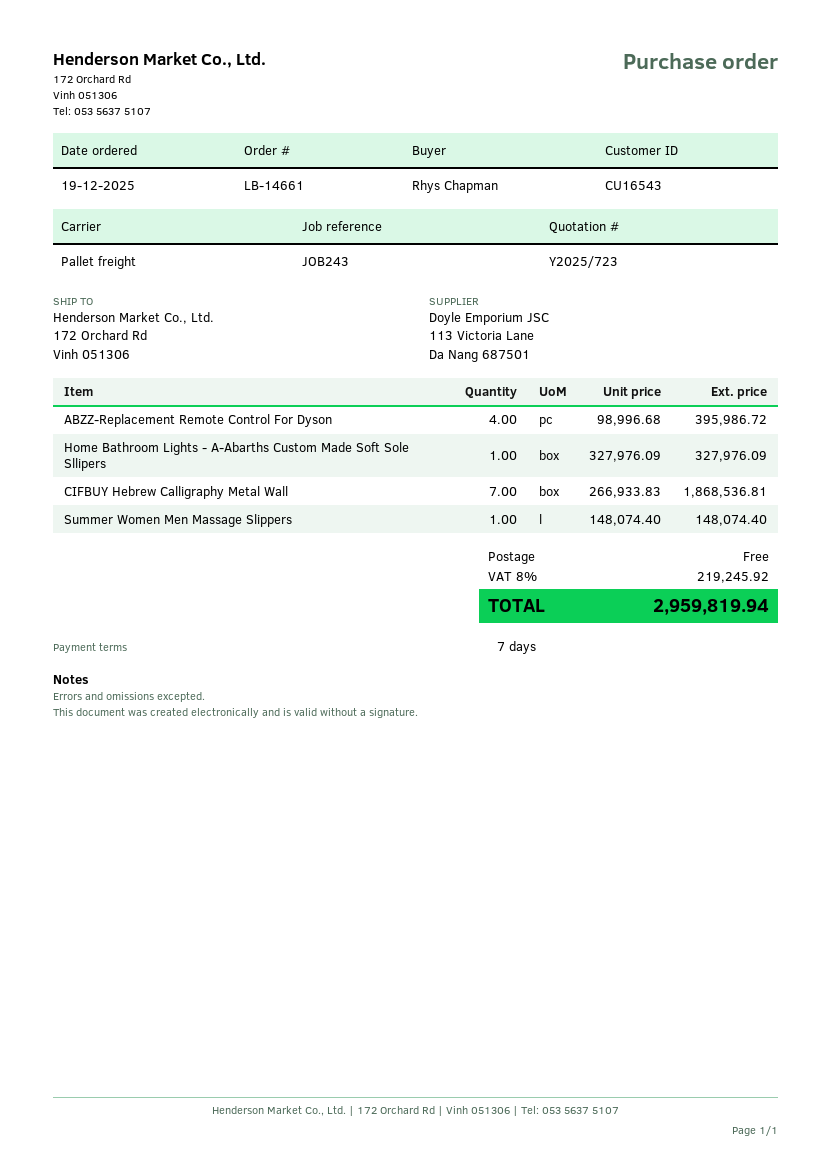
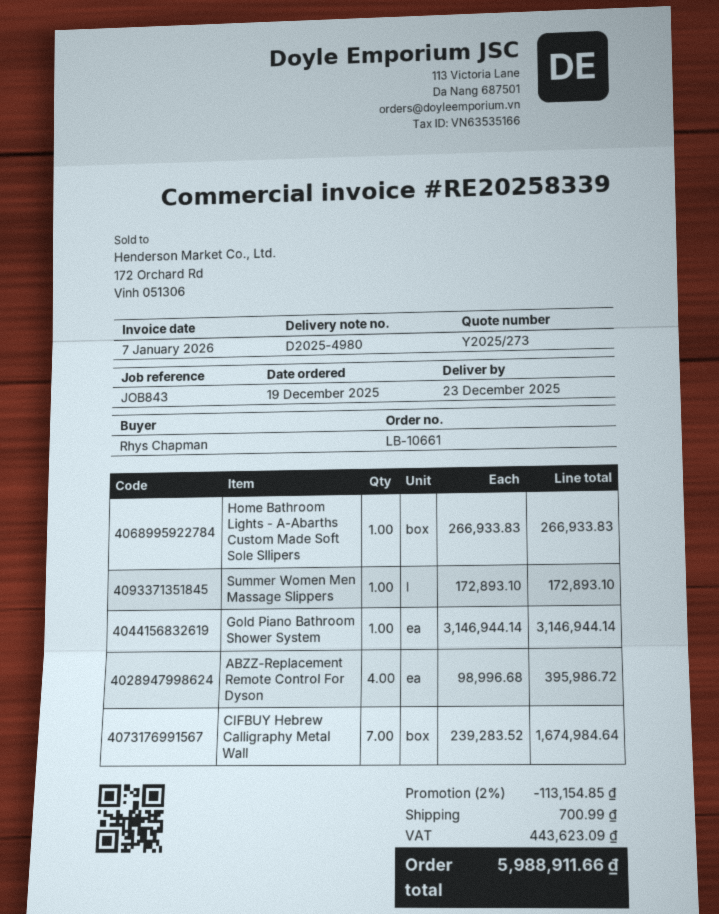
quote number: Y2025/723 -> Y2025/273
order number: LB-14661 -> LB-10661
reference: JOB243 -> JOB843
Home Bathroom Lights - A-Abarths Custom Made Soft Sole Sllipers: 1 x 327976.09 = 327976.09 -> 1 x 266933.83 = 266933.83
CIFBUY Hebrew Calligraphy Metal Wall: 7 x 266933.83 = 1868536.81 -> 7 x 239283.52 = 1674984.64
Summer Women Men Massage Slippers: 1 x 148074.40 = 148074.40 -> 1 x 172893.10 = 172893.10
Gold Piano Bathroom Shower System: none -> 1 x 3146944.14 = 3146944.14
discount: none -> 2% = 113154.85
shipping: 0.00 -> 700.99
tax: 219245.92 -> 443623.09
total: 2959819.94 -> 5988911.66

